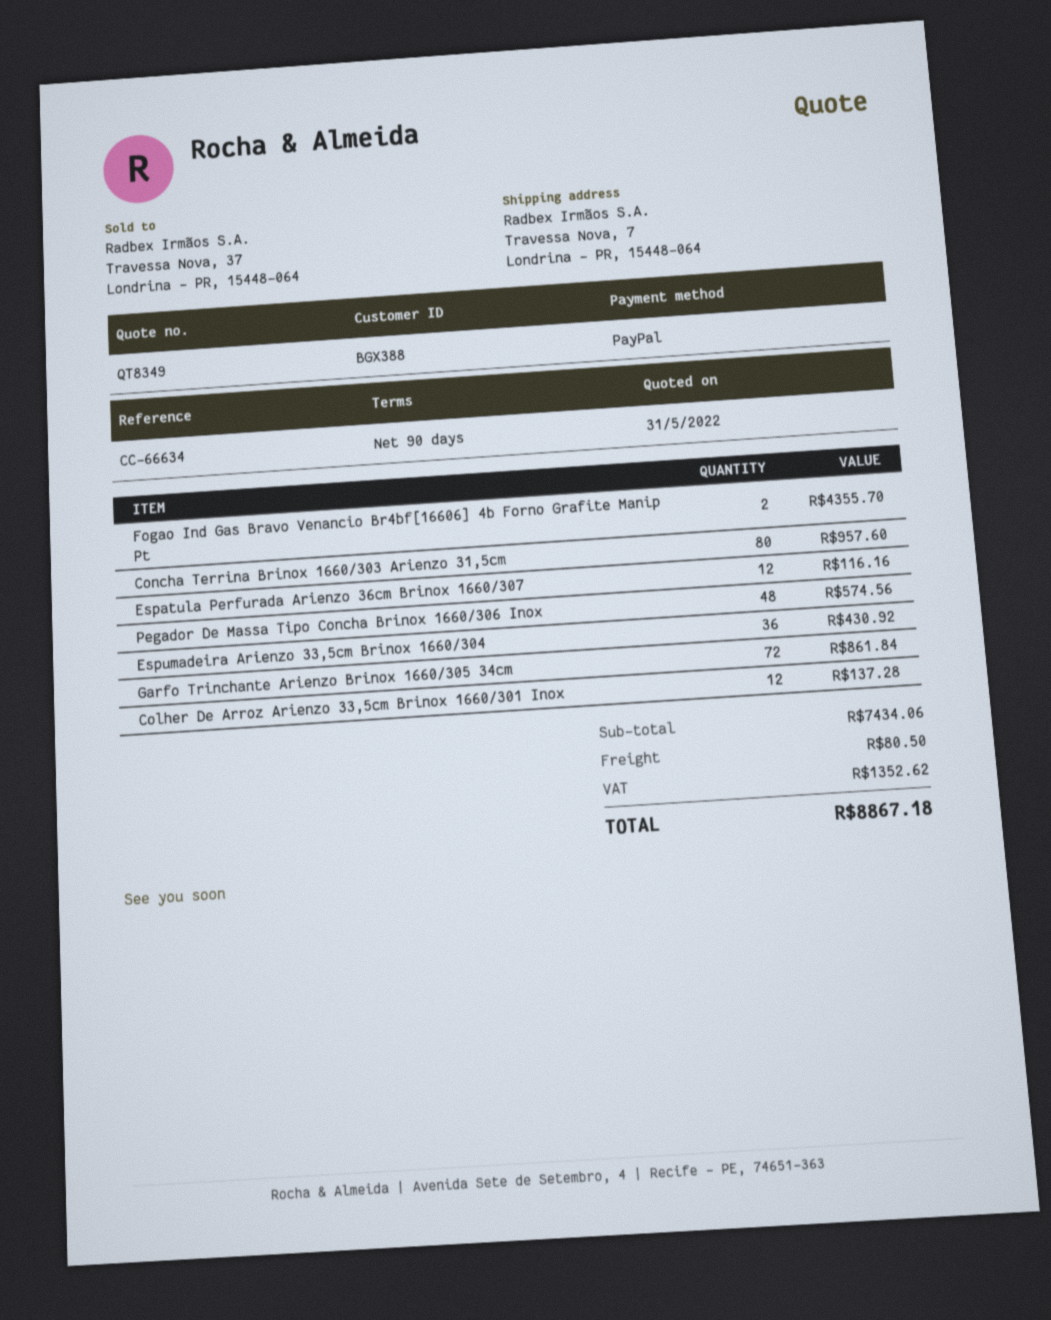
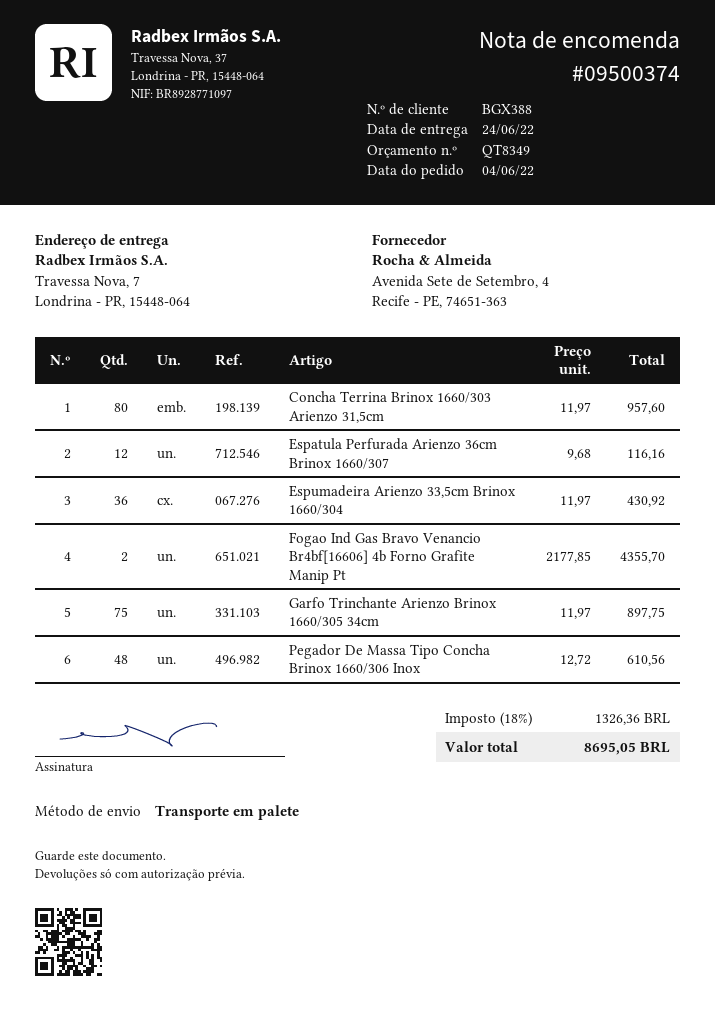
Pegador De Massa Tipo Concha Brinox 1660/306 Inox: 48 for 574.56 -> 48 for 610.56
Garfo Trinchante Arienzo Brinox 1660/305 34cm: 72 for 861.84 -> 75 for 897.75
Colher De Arroz Arienzo 33,5cm Brinox 1660/301 Inox: 12 for 137.28 -> none
shipping: 80.50 -> none
tax: 1352.62 -> 1326.36
total: 8867.18 -> 8695.05

